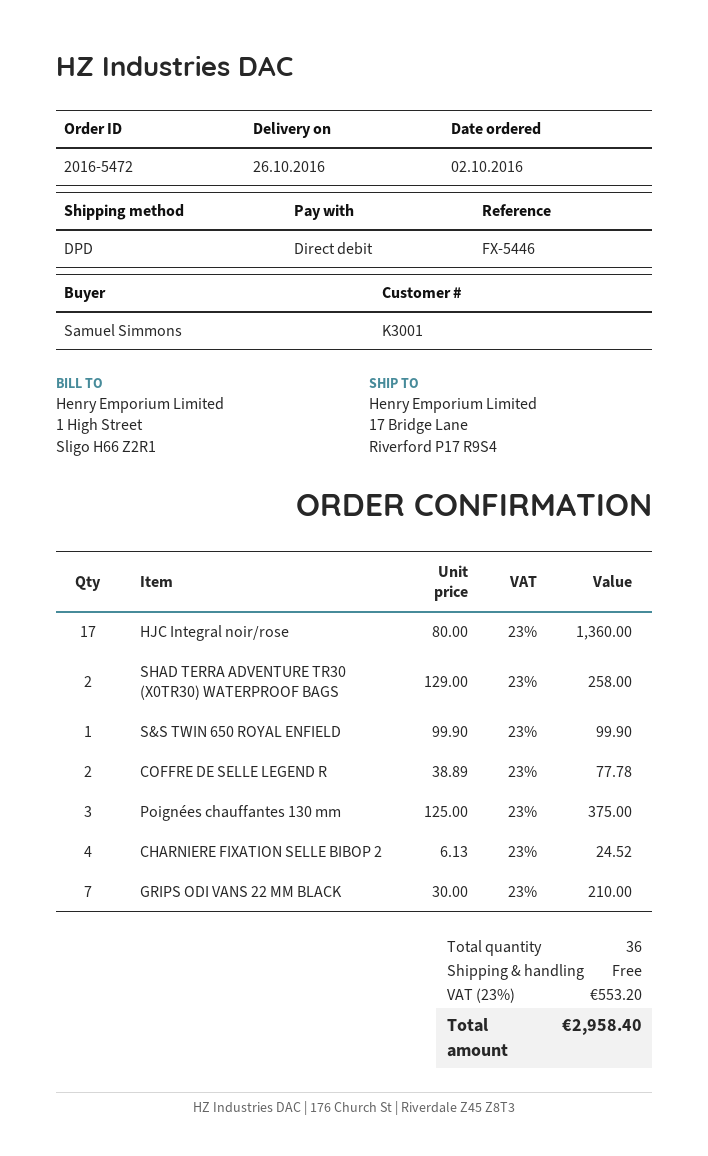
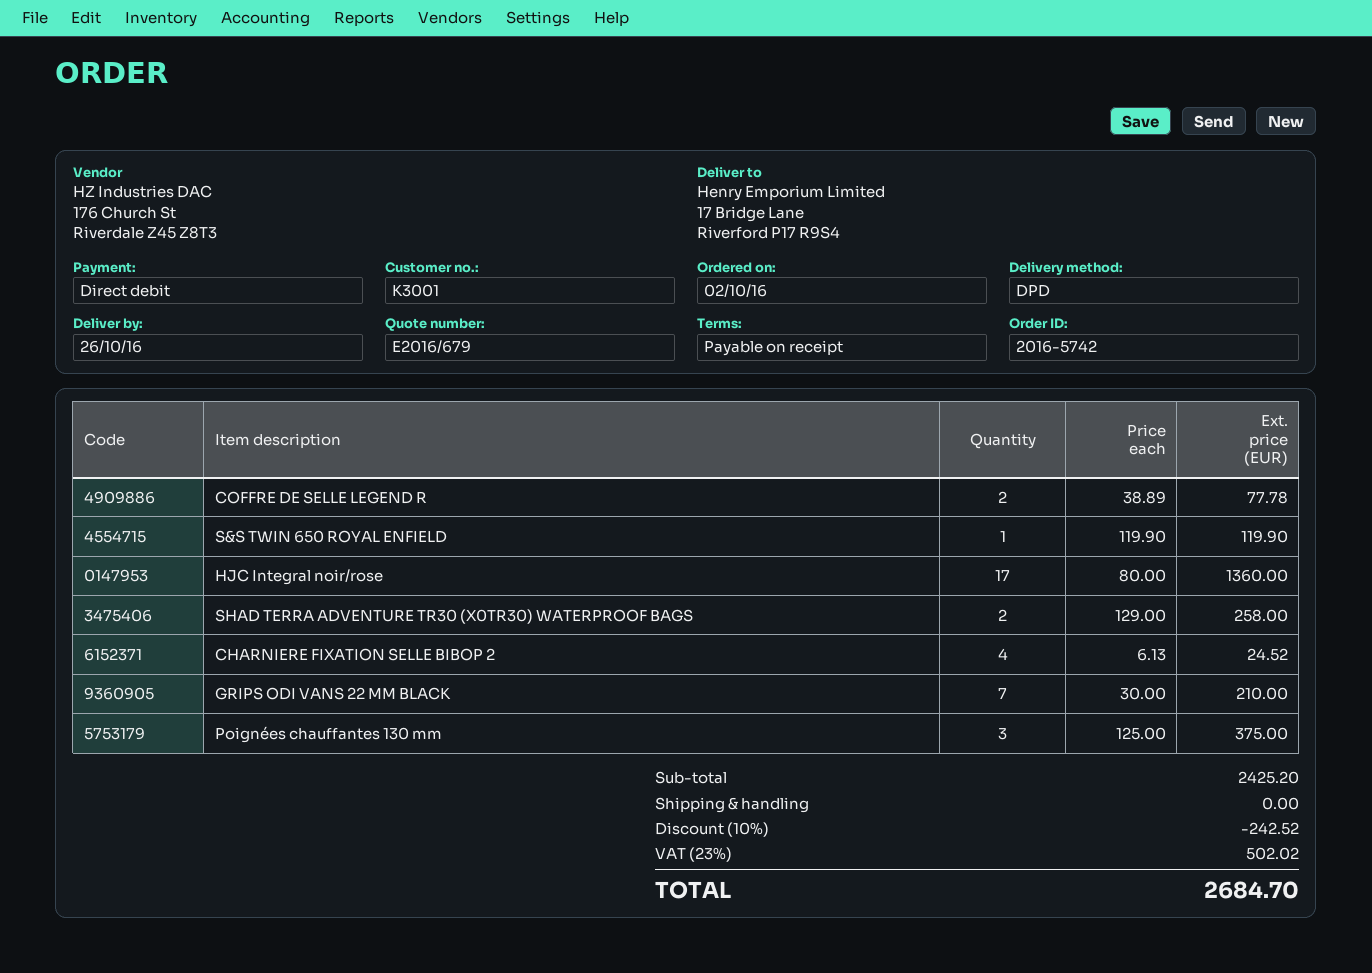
order number: 2016-5472 -> 2016-5742
S&S TWIN 650 ROYAL ENFIELD: 1 x 99.90 = 99.90 -> 1 x 119.90 = 119.90
discount: none -> 10% = 242.52
tax: 23% = 553.20 -> 23% = 502.02
total: 2958.40 -> 2684.70

